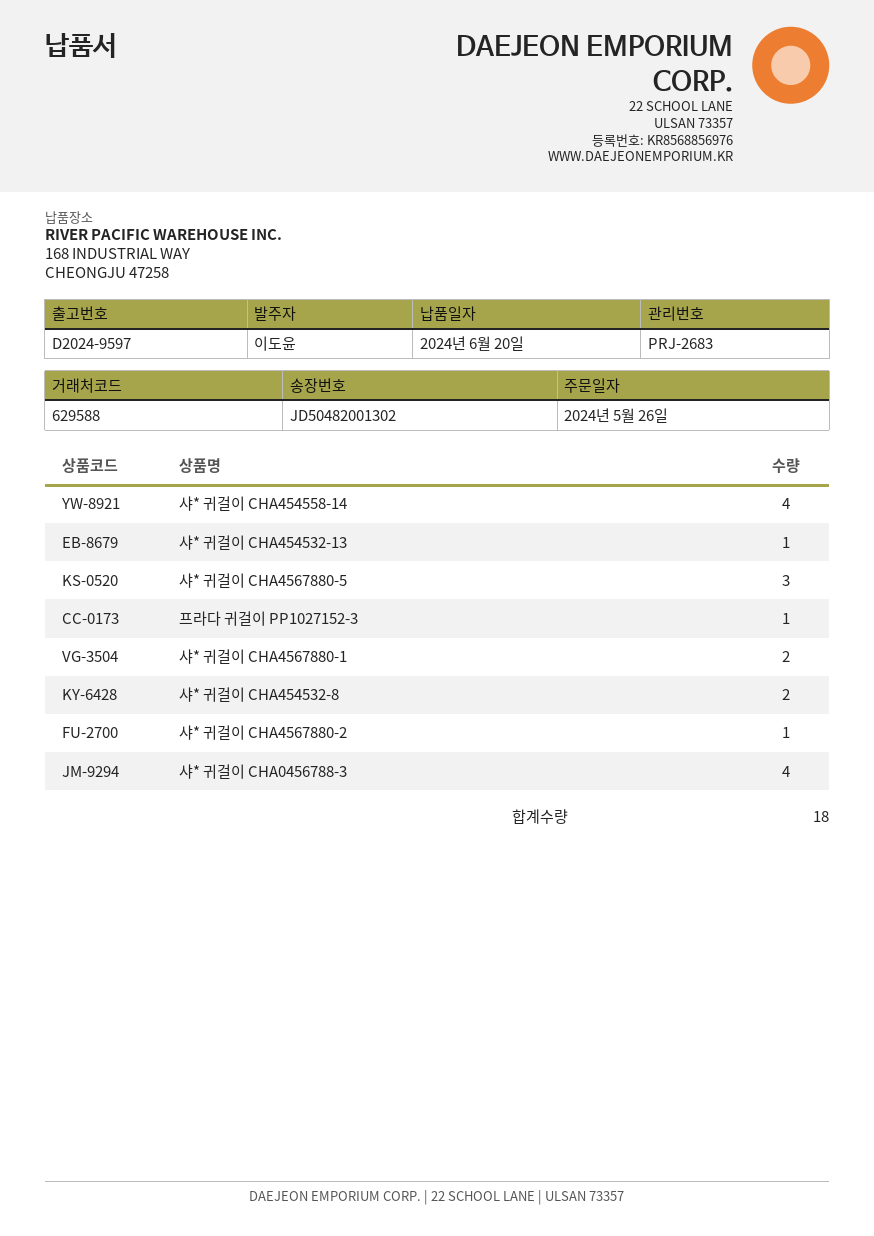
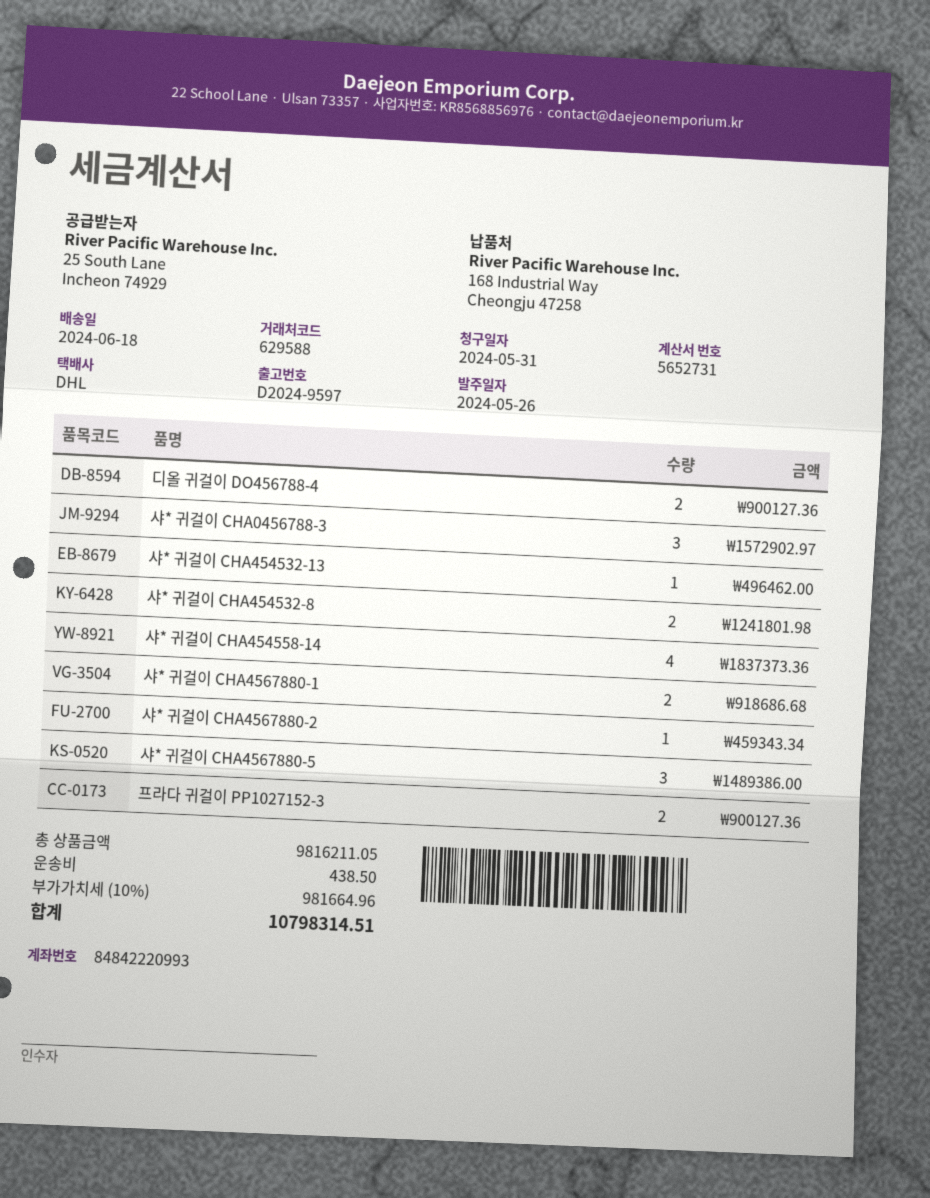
delivery date: 2024-06-20 -> 2024-06-18
프라다 귀걸이 PP1027152-3: 1 -> 2
샤* 귀걸이 CHA0456788-3: 4 -> 3
디올 귀걸이 DO456788-4: none -> 2

